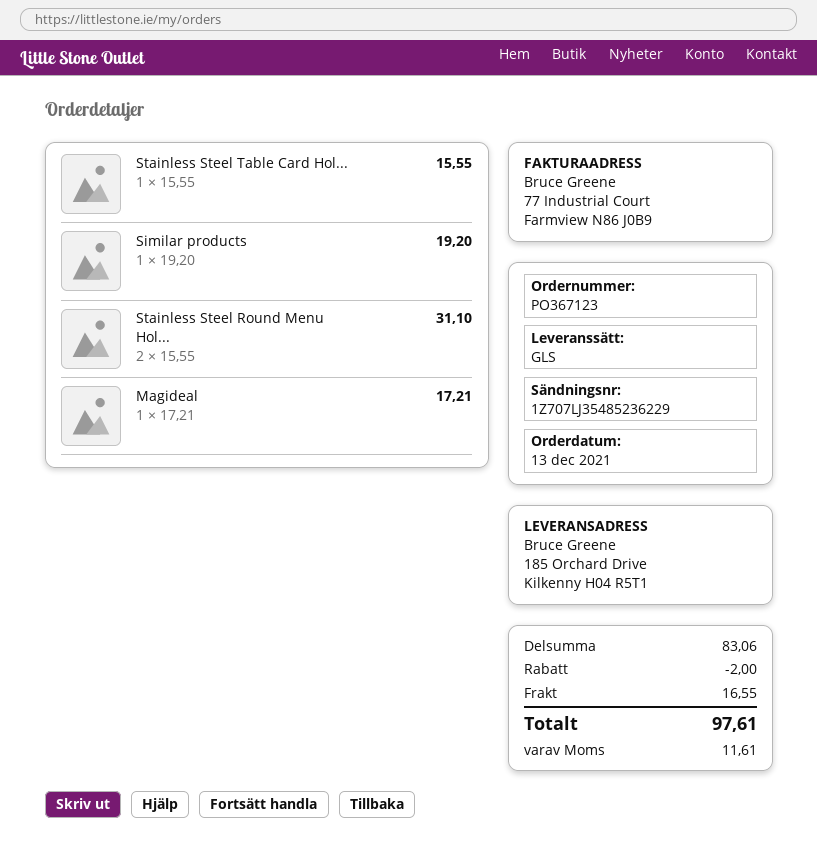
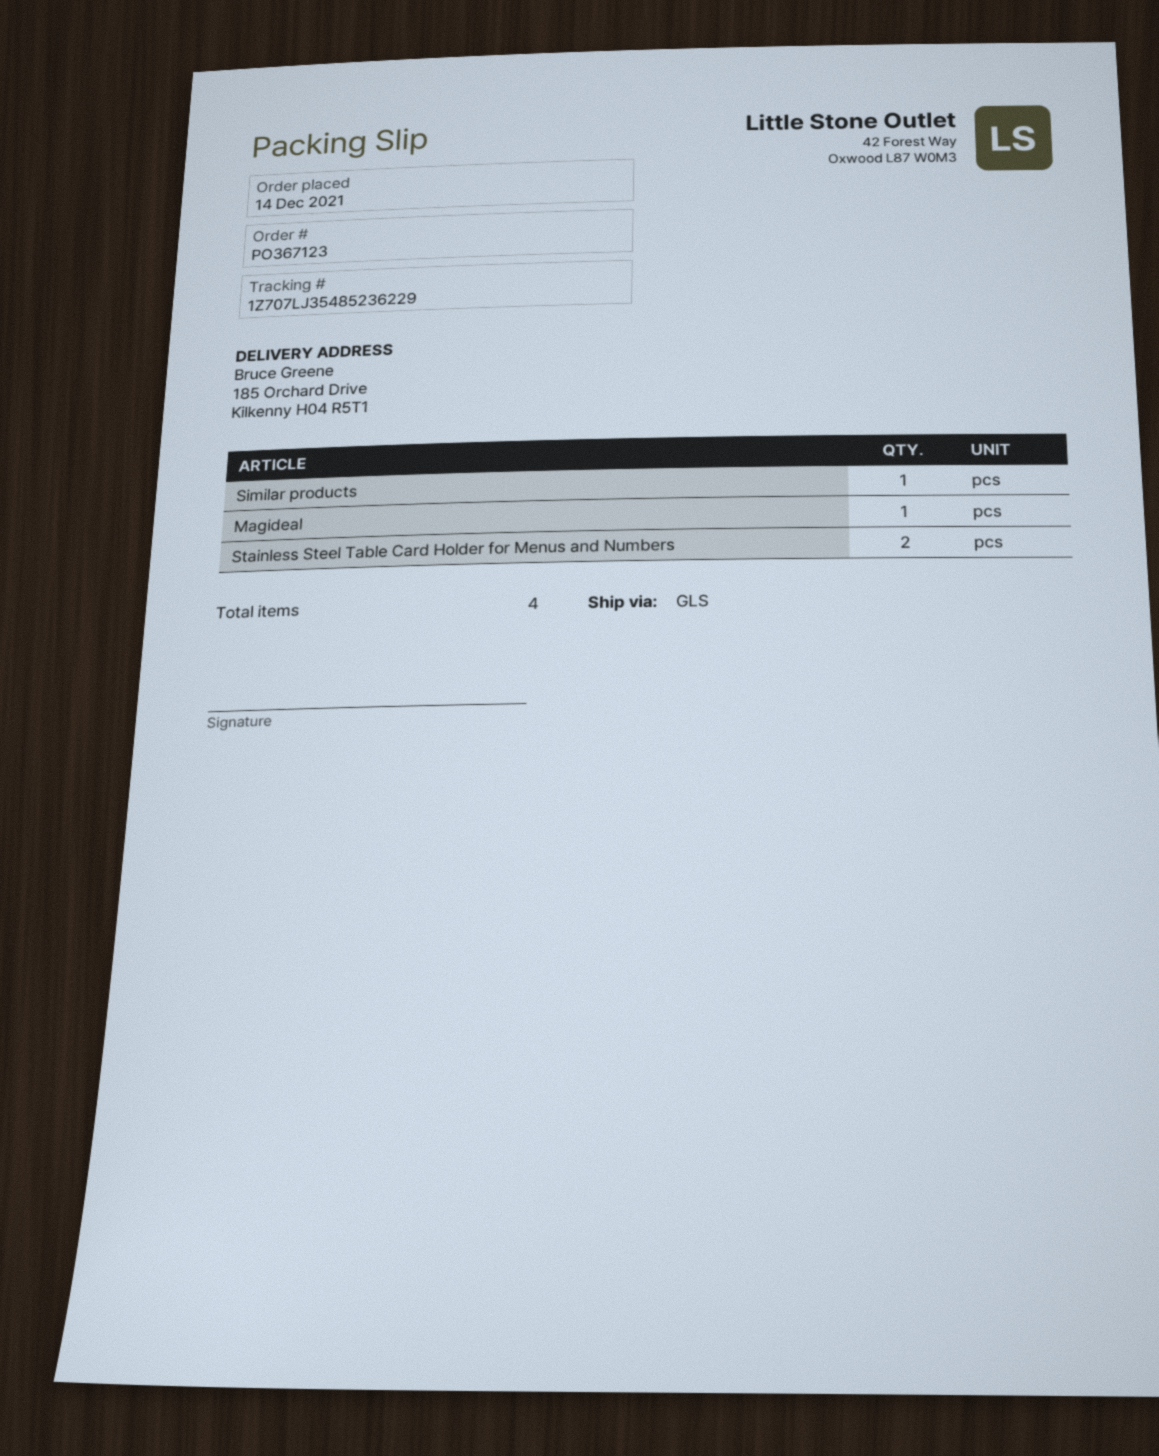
order date: 2021-12-13 -> 2021-12-14
Stainless Steel Table Card Hol...: 1 -> 2
Stainless Steel Round Menu Hol...: 2 -> none

